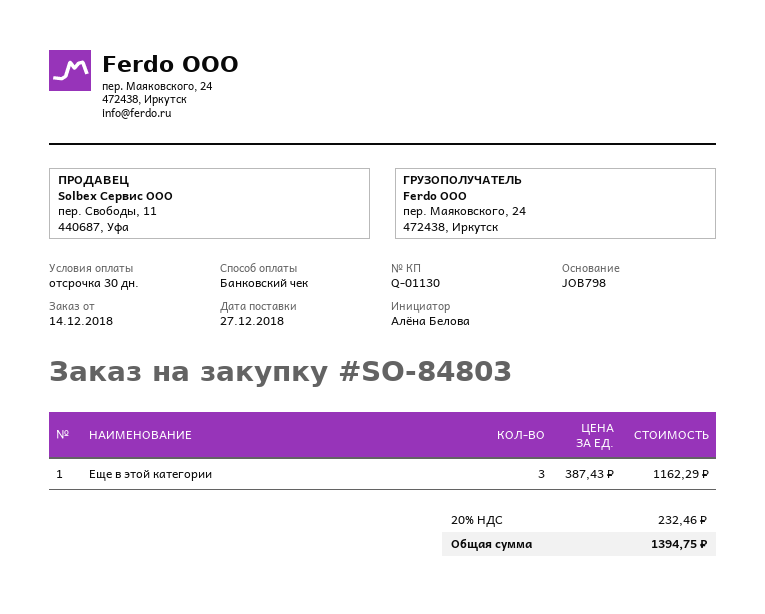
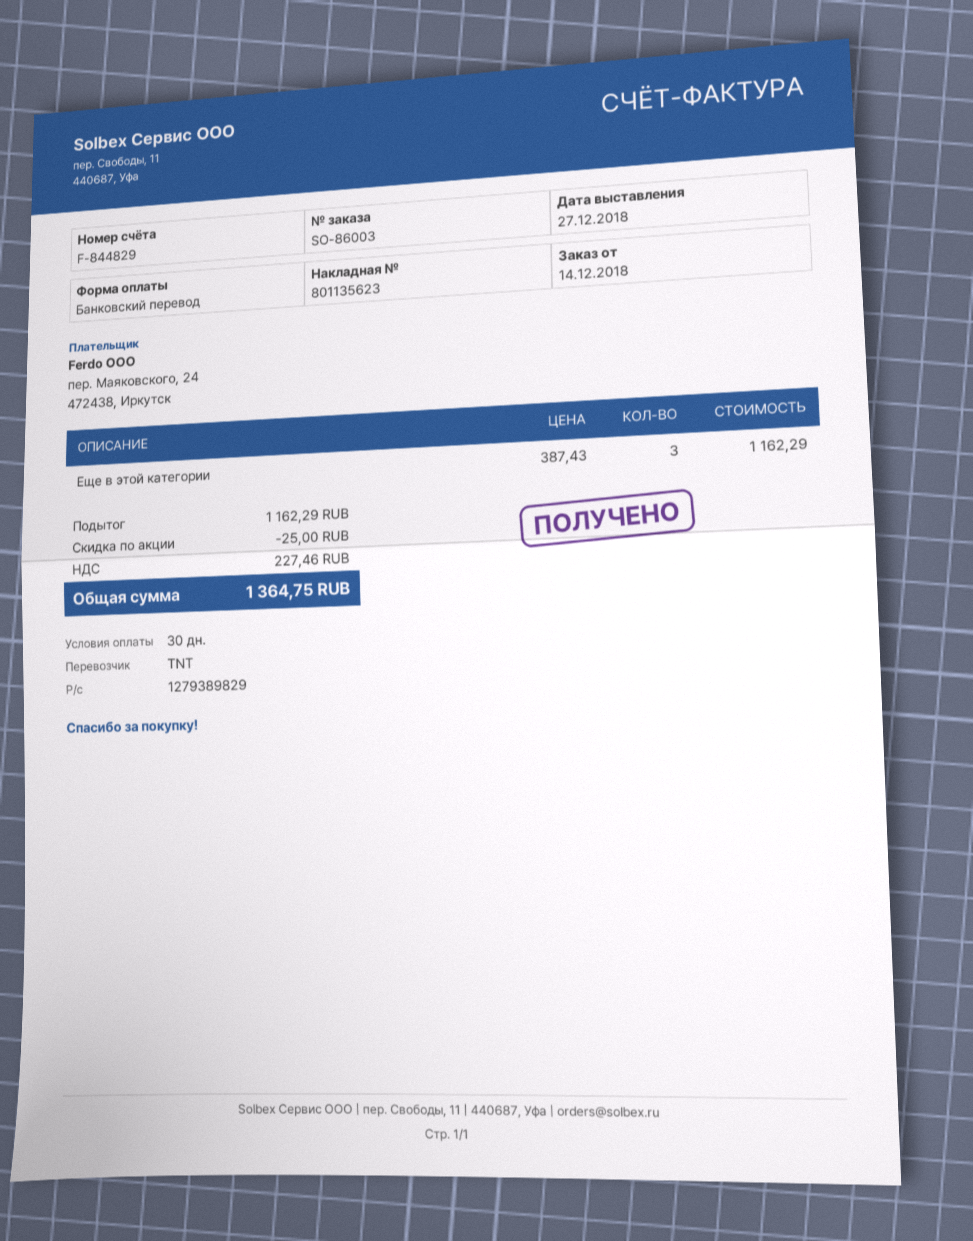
order number: SO-84803 -> SO-86003
payment method: cheque -> bank transfer
discount: none -> 25.00
tax: 232.46 -> 227.46
total: 1394.75 -> 1364.75

